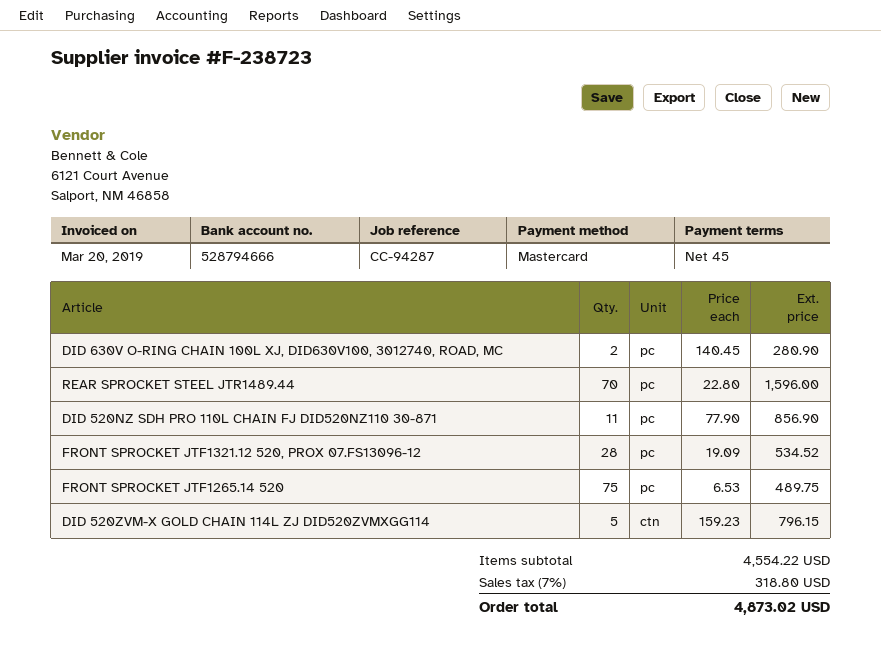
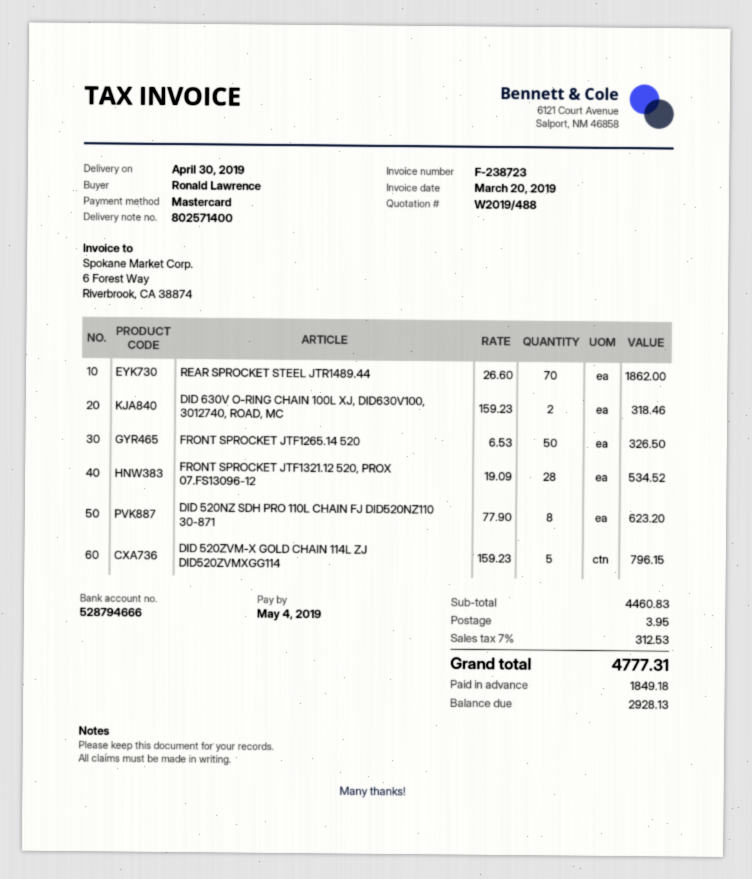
DID 630V O-RING CHAIN 100L XJ, DID630V100, 3012740, ROAD, MC: 2 x 140.45 = 280.90 -> 2 x 159.23 = 318.46
REAR SPROCKET STEEL JTR1489.44: 70 x 22.80 = 1596.00 -> 70 x 26.60 = 1862.00
DID 520NZ SDH PRO 110L CHAIN FJ DID520NZ110 30-871: 11 x 77.90 = 856.90 -> 8 x 77.90 = 623.20
FRONT SPROCKET JTF1265.14 520: 75 x 6.53 = 489.75 -> 50 x 6.53 = 326.50
subtotal: 4554.22 -> 4460.83
shipping: none -> 3.95
tax: 7% = 318.80 -> 7% = 312.53
total: 4873.02 -> 4777.31

